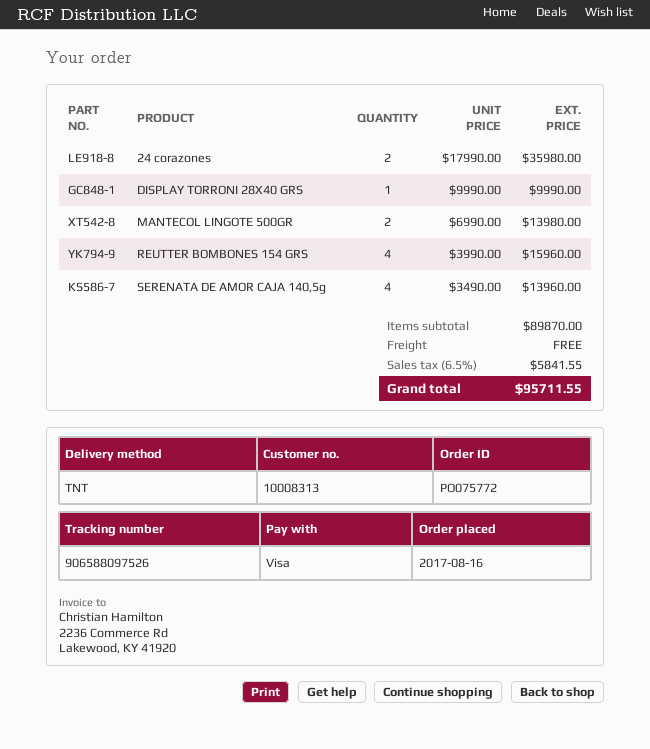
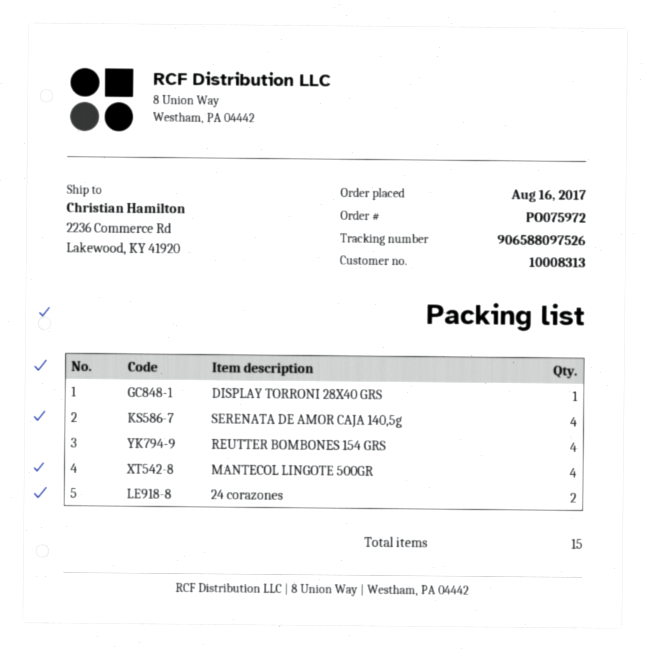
order number: PO075772 -> PO075972
MANTECOL LINGOTE 500GR: 2 -> 4

